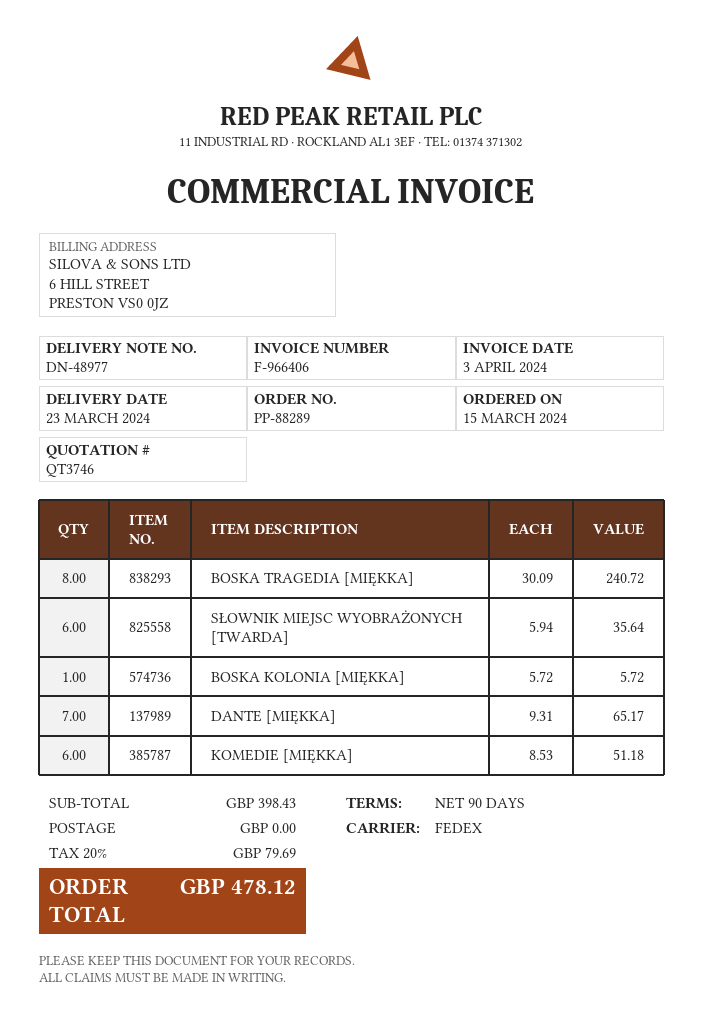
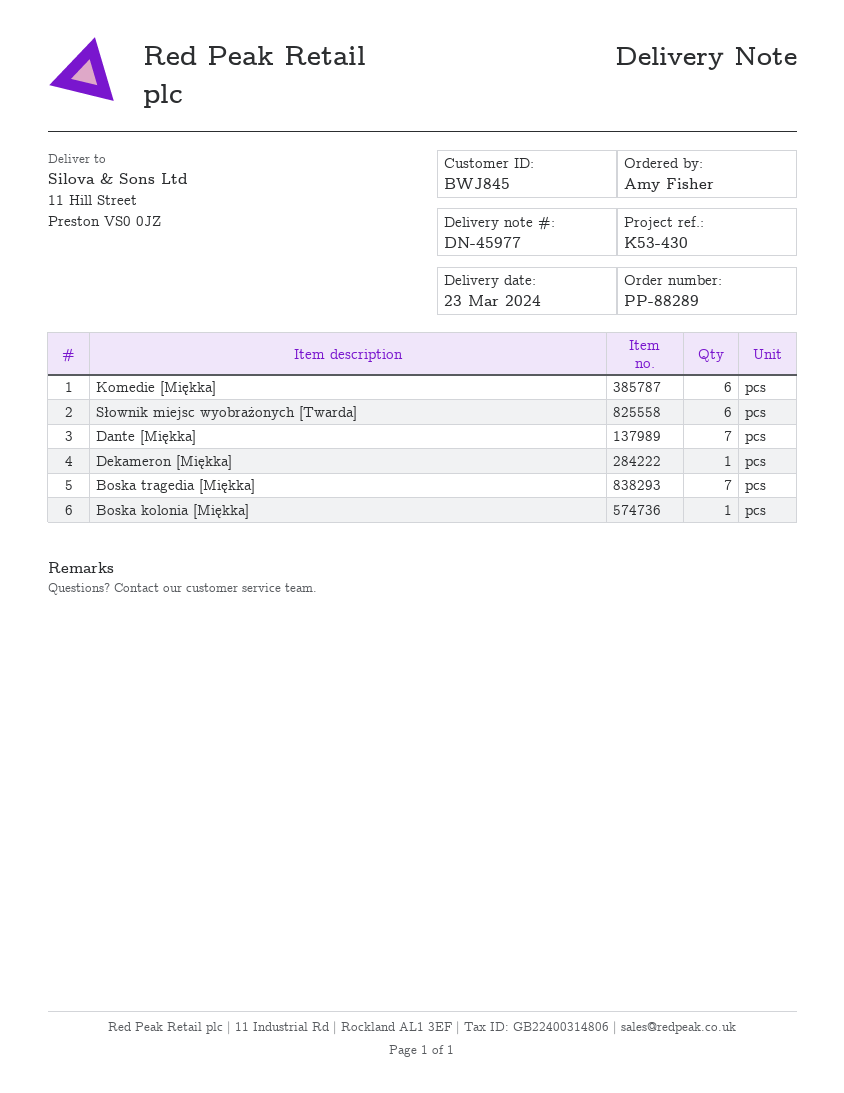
delivery note number: DN-48977 -> DN-45977
BOSKA TRAGEDIA [MIĘKKA]: 8 -> 7
Dekameron [Miękka]: none -> 1

